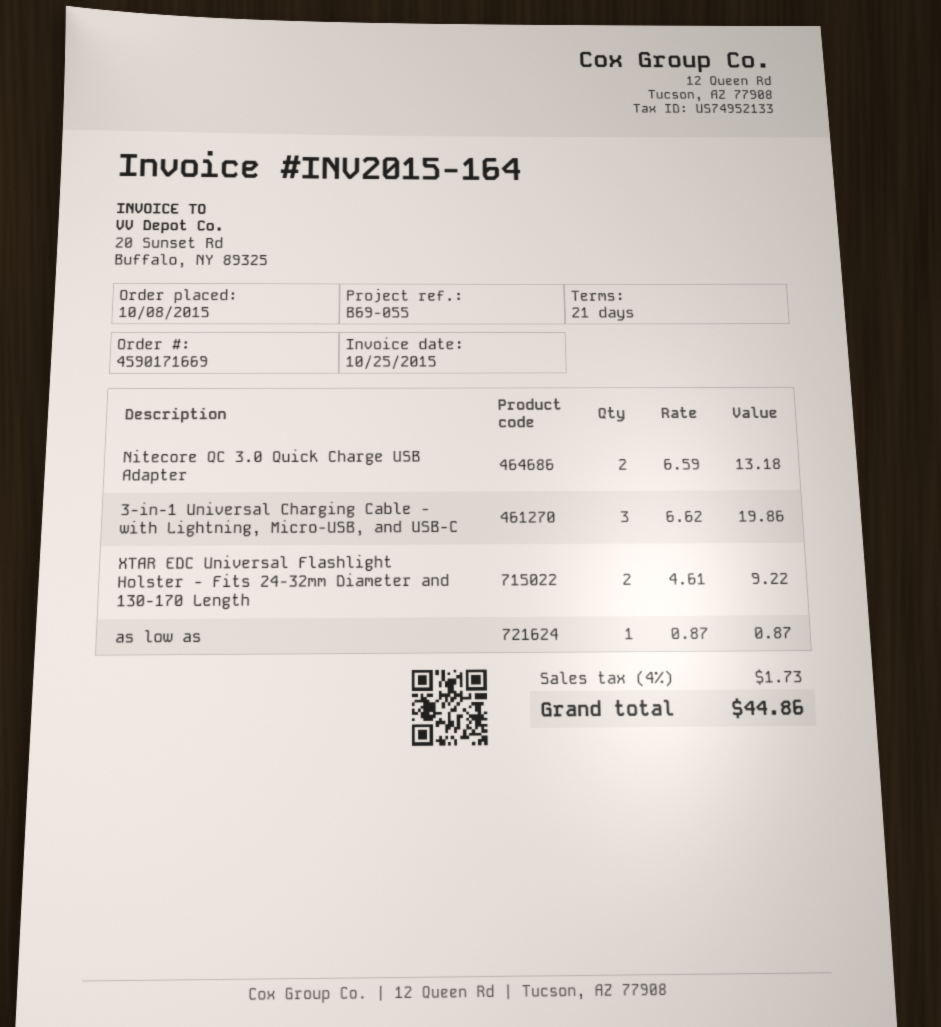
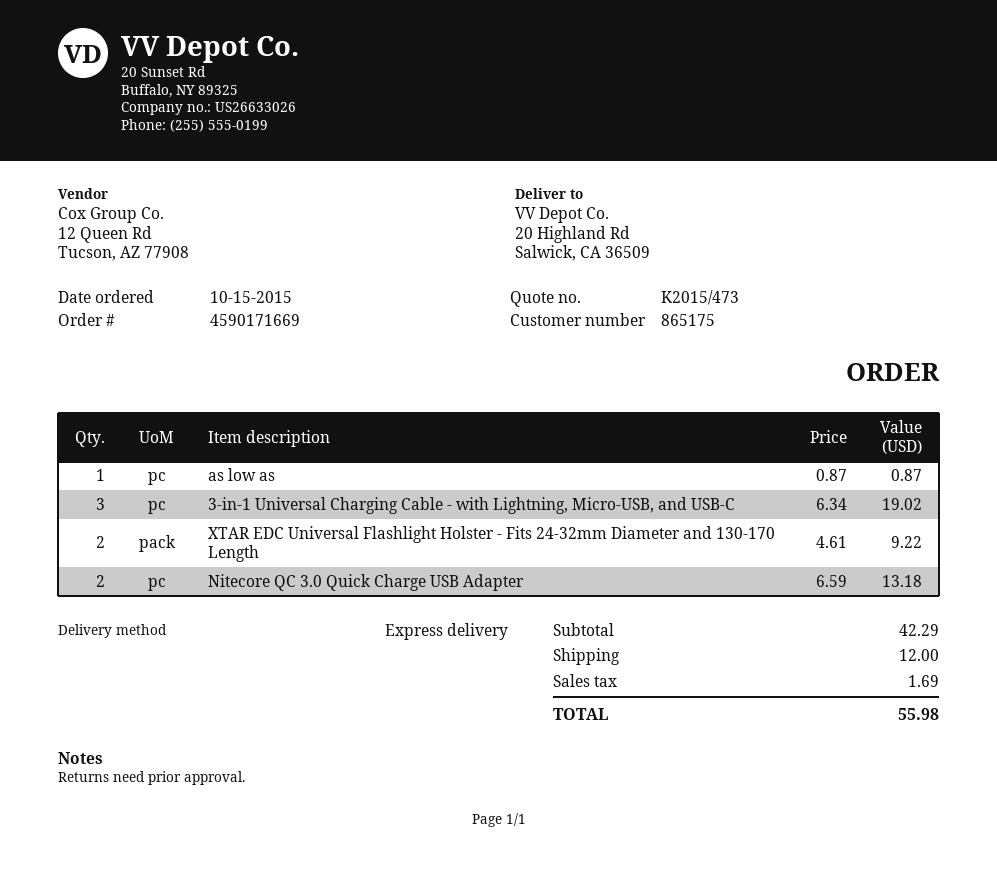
order date: 2015-10-08 -> 2015-10-15
3-in-1 Universal Charging Cable - with Lightning, Micro-USB, and USB-C: 3 x 6.62 = 19.86 -> 3 x 6.34 = 19.02
shipping: none -> 12.00
tax: 1.73 -> 1.69
total: 44.86 -> 55.98

